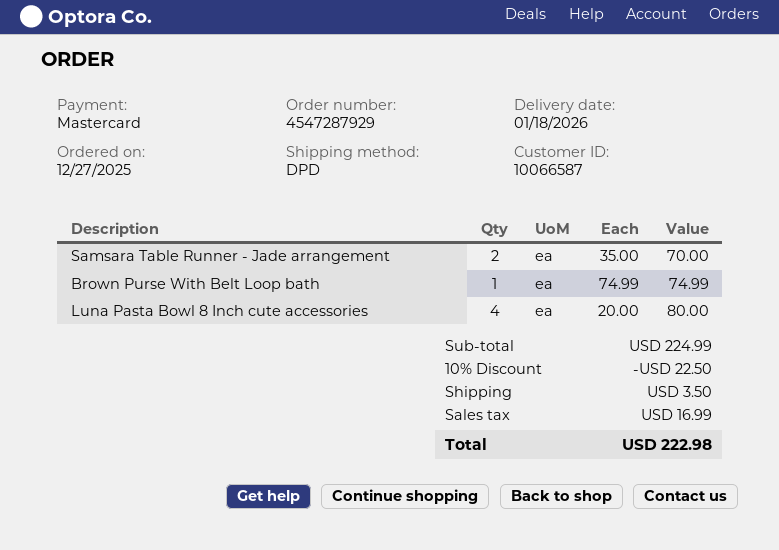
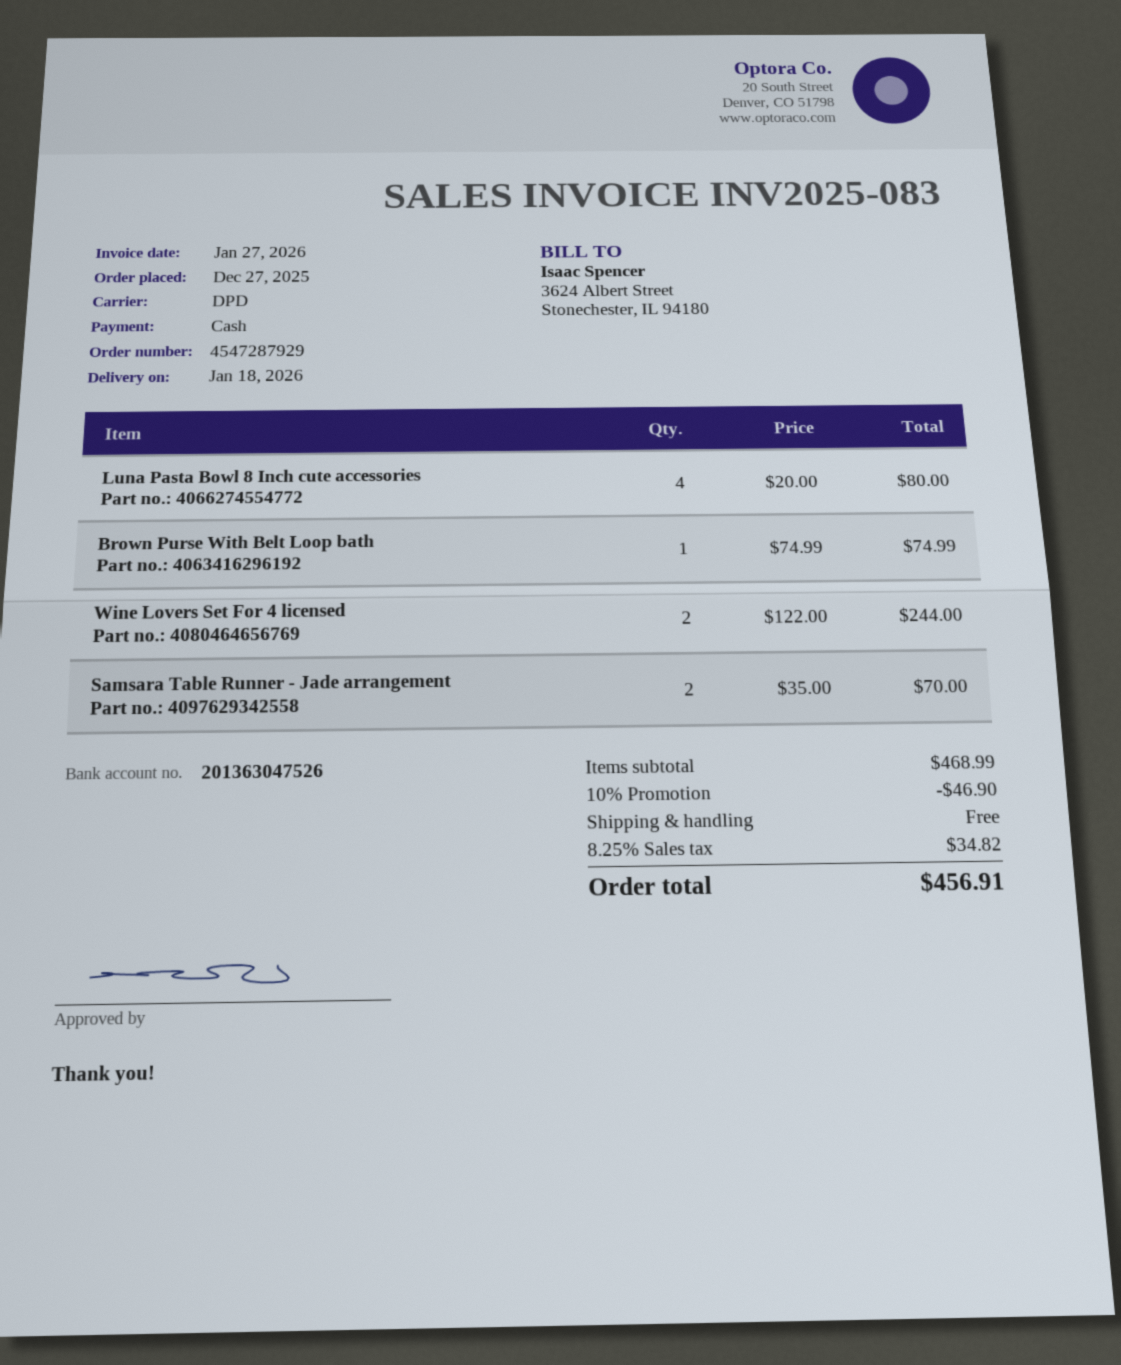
payment method: Mastercard -> cash
Wine Lovers Set For 4 licensed: none -> 2 x 122.00 = 244.00
subtotal: 224.99 -> 468.99
discount: 10% = 22.50 -> 10% = 46.90
shipping: 3.50 -> 0.00
tax: 16.99 -> 34.82
total: 222.98 -> 456.91

